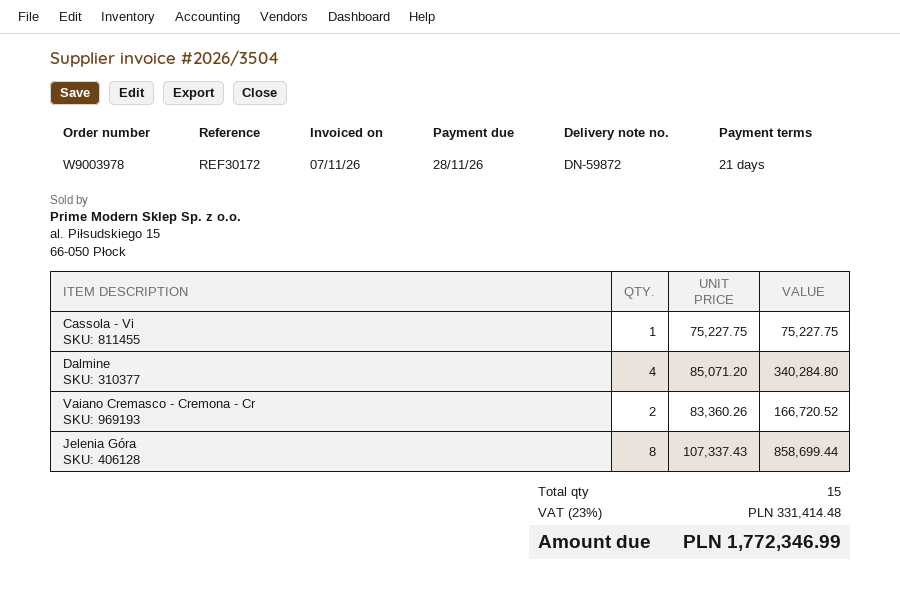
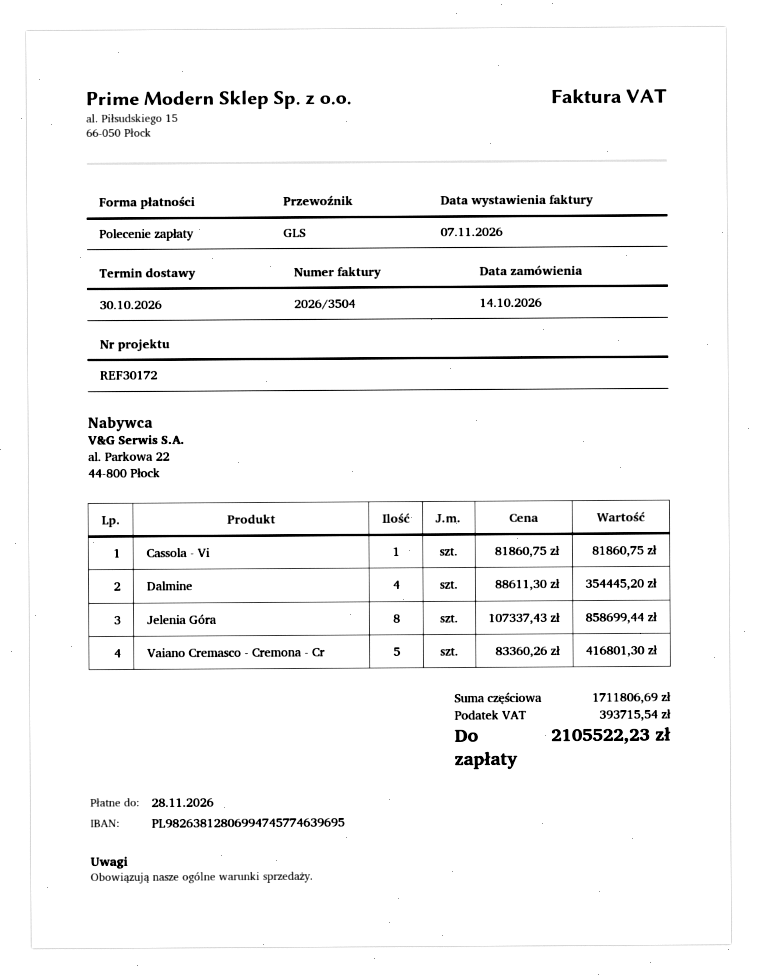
Cassola - Vi: 1 x 75227.75 = 75227.75 -> 1 x 81860.75 = 81860.75
Dalmine: 4 x 85071.20 = 340284.80 -> 4 x 88611.30 = 354445.20
Vaiano Cremasco - Cremona - Cr: 2 x 83360.26 = 166720.52 -> 5 x 83360.26 = 416801.30
tax: 331414.48 -> 393715.54
total: 1772346.99 -> 2105522.23

